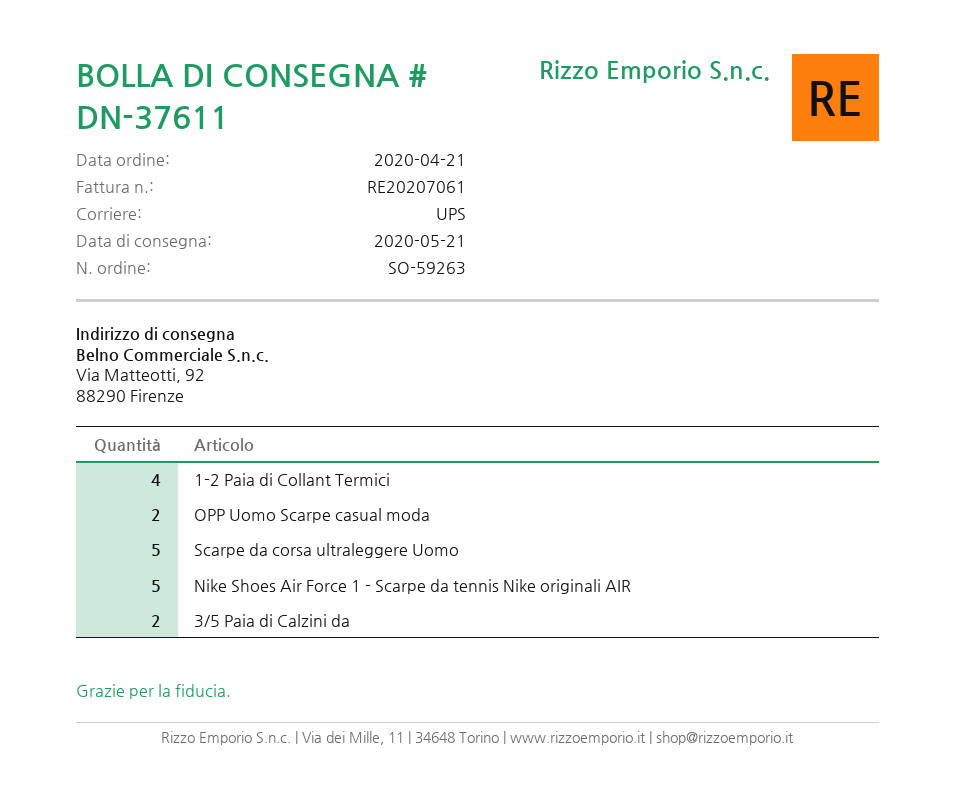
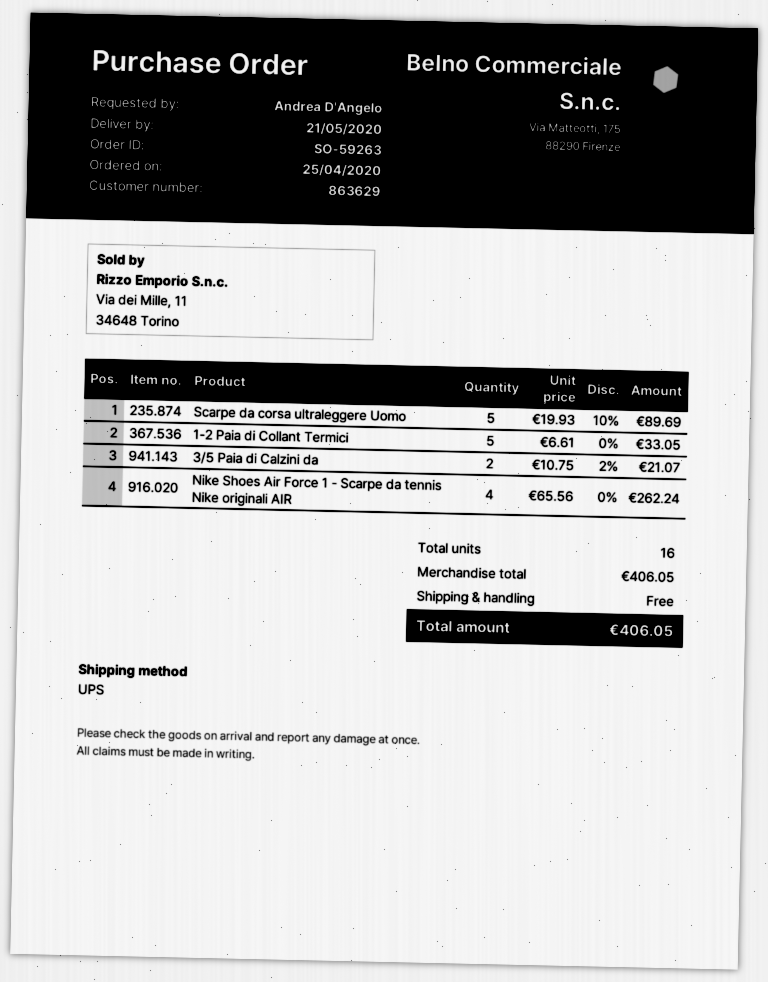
order date: 2020-04-21 -> 2020-04-25
1-2 Paia di Collant Termici: 4 -> 5
OPP Uomo Scarpe casual moda: 2 -> none
Nike Shoes Air Force 1 - Scarpe da tennis Nike originali AIR: 5 -> 4

